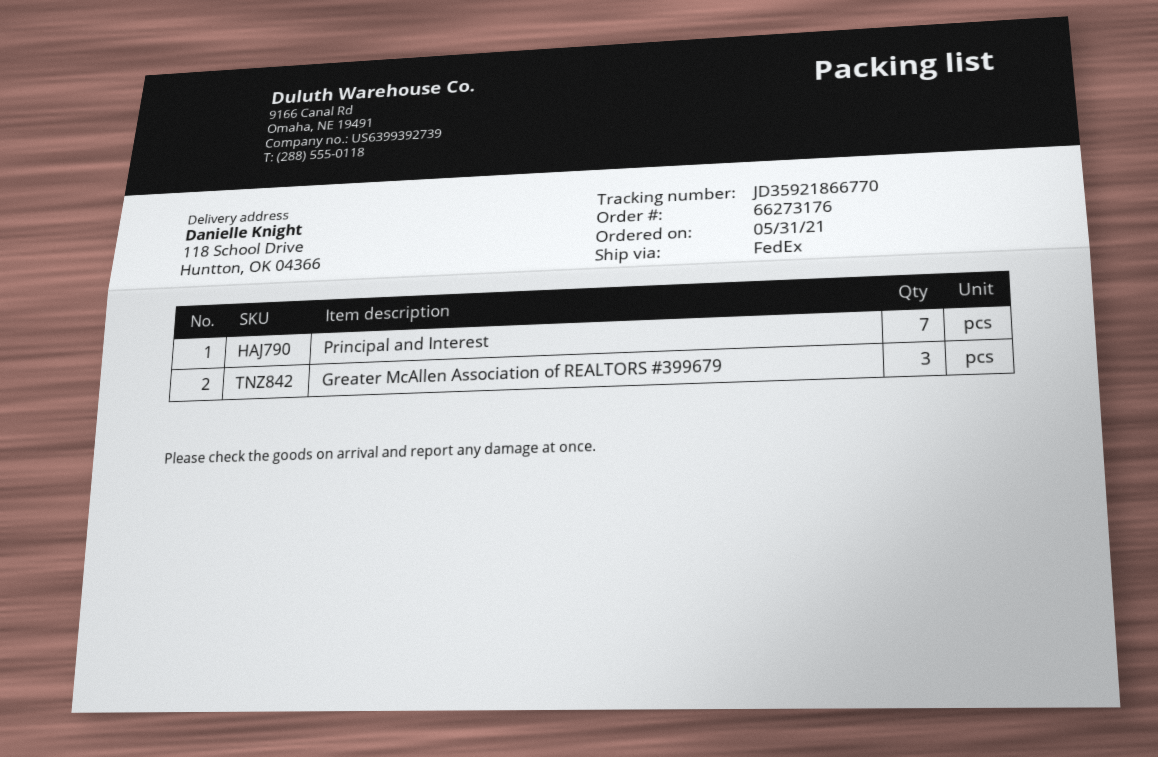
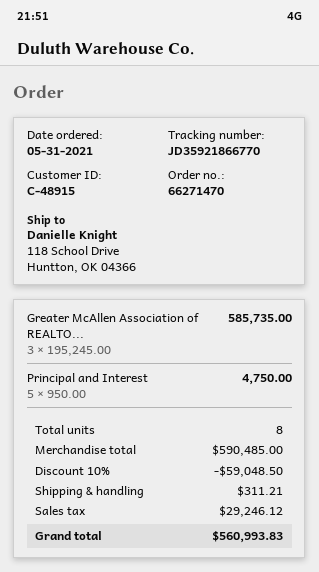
order number: 66273176 -> 66271470
Principal and Interest: 7 -> 5

